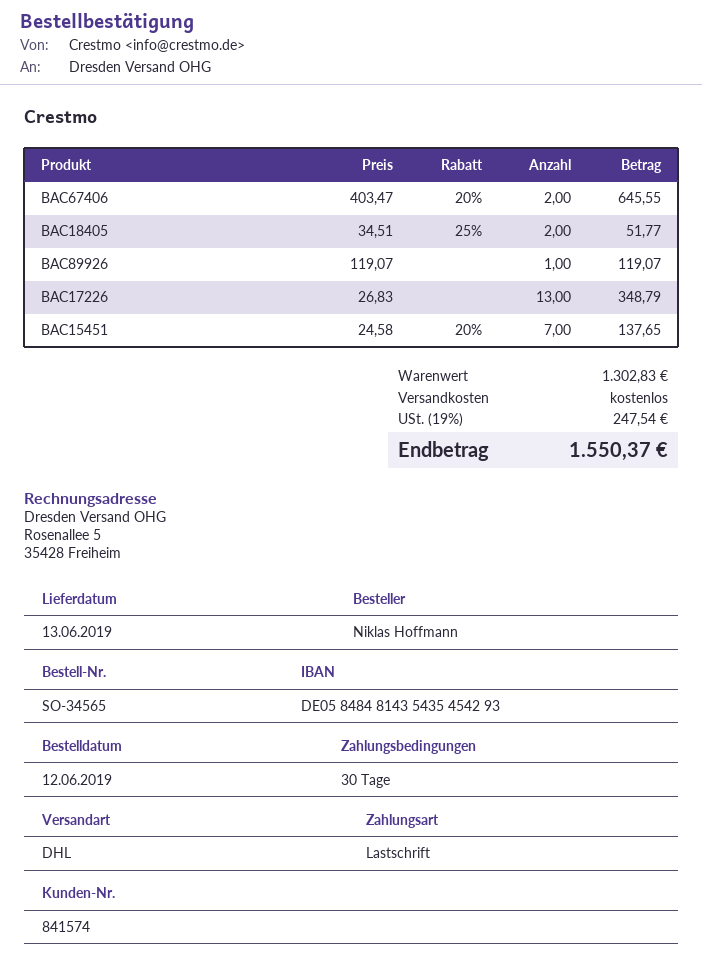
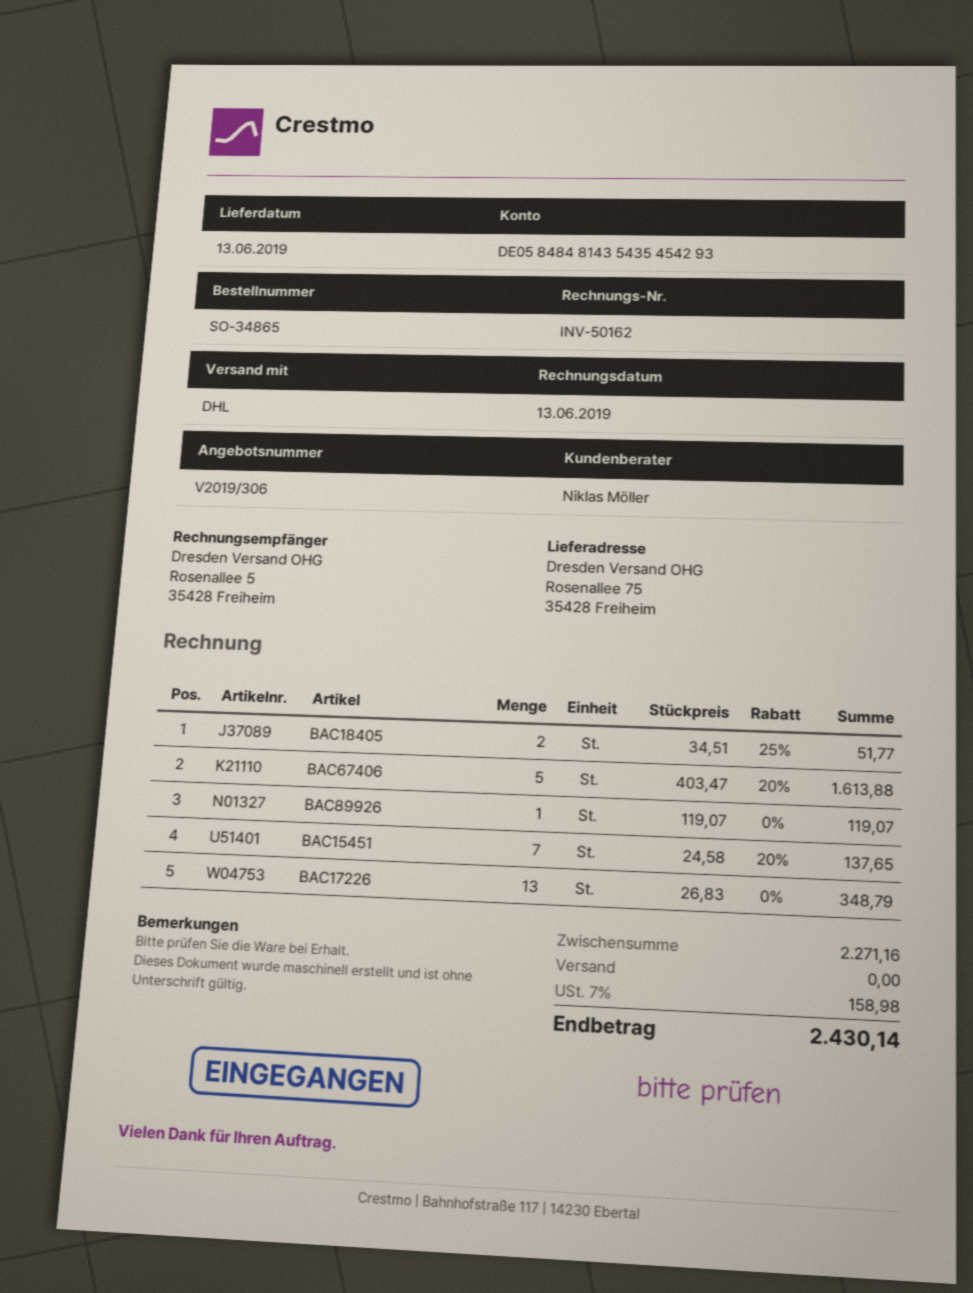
order number: SO-34565 -> SO-34865
BAC67406: 2 x 403.47 - 20% = 645.55 -> 5 x 403.47 - 20% = 1613.88
subtotal: 1302.83 -> 2271.16
tax: 19% = 247.54 -> 7% = 158.98
total: 1550.37 -> 2430.14

